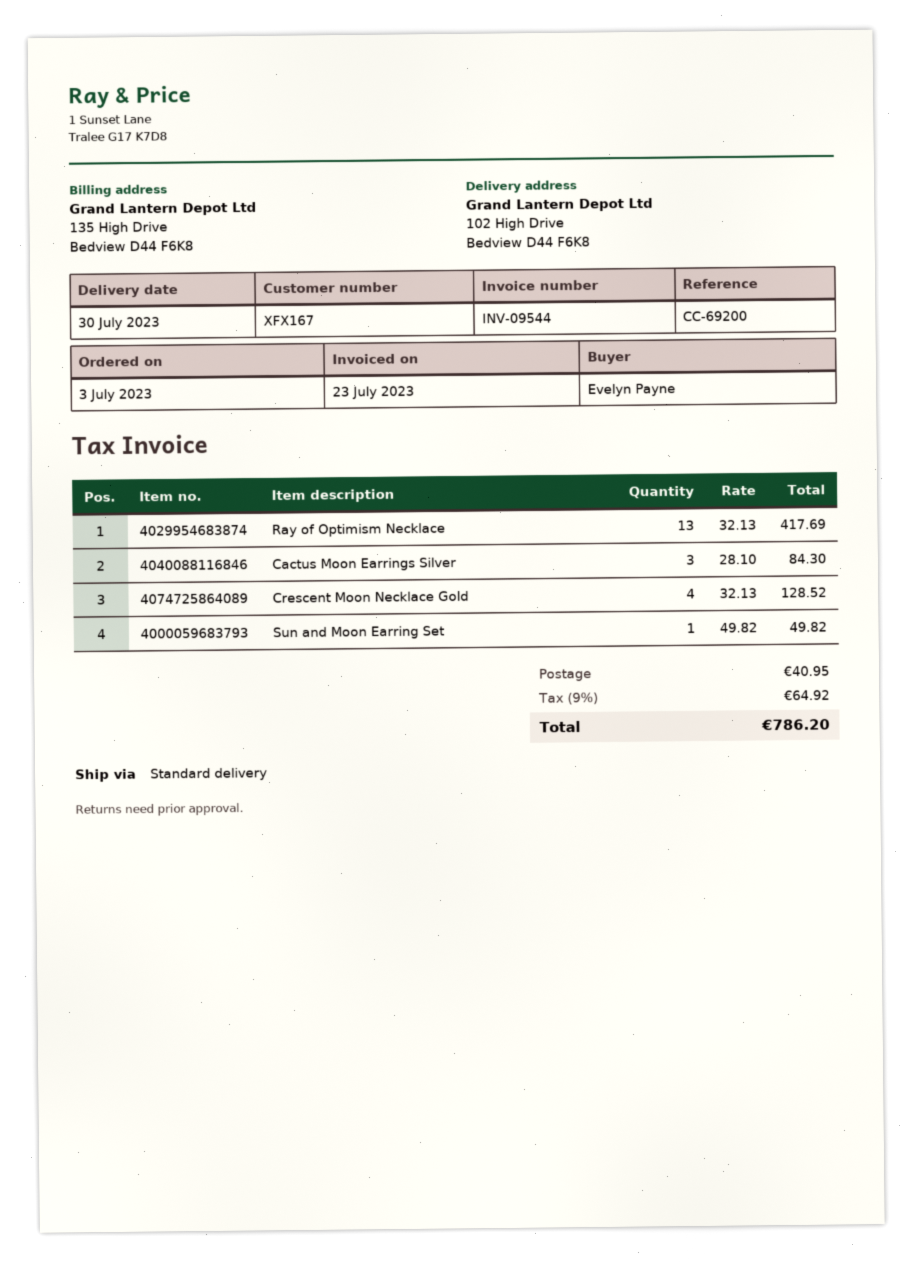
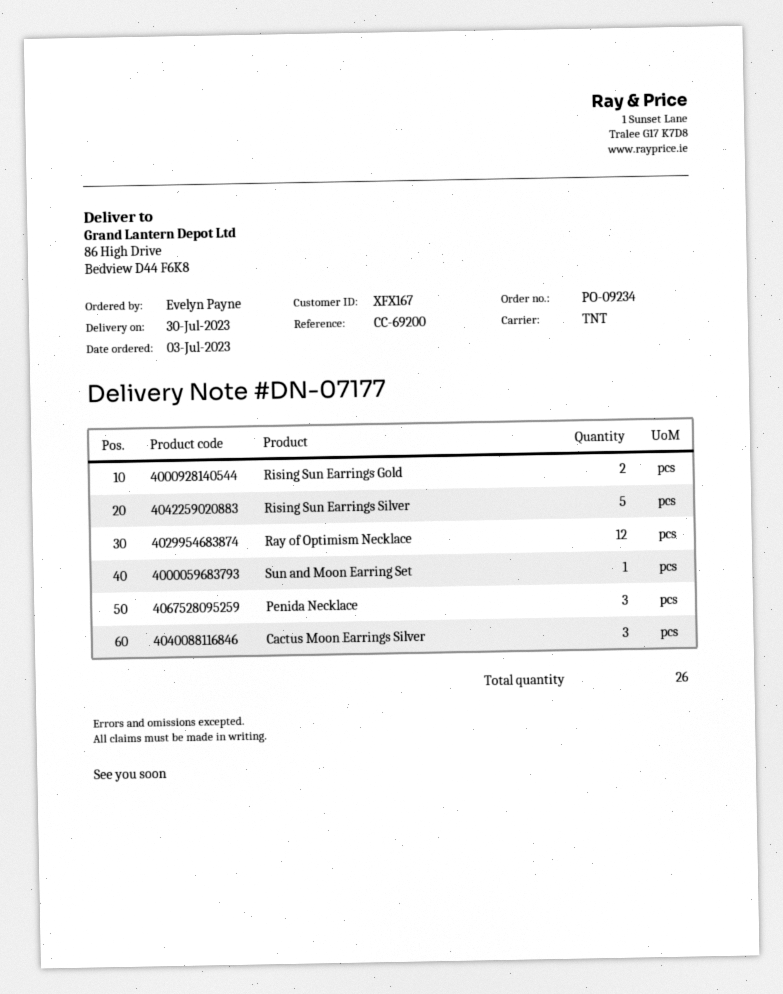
shipping method: standard -> TNT
ship to: 102 High Drive, Bedview D44 F6K8 -> 86 High Drive, Bedview D44 F6K8
Ray of Optimism Necklace: 13 -> 12
Crescent Moon Necklace Gold: 4 -> none
Rising Sun Earrings Gold: none -> 2
Rising Sun Earrings Silver: none -> 5
Penida Necklace: none -> 3

